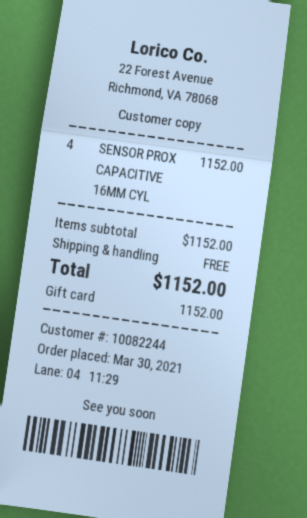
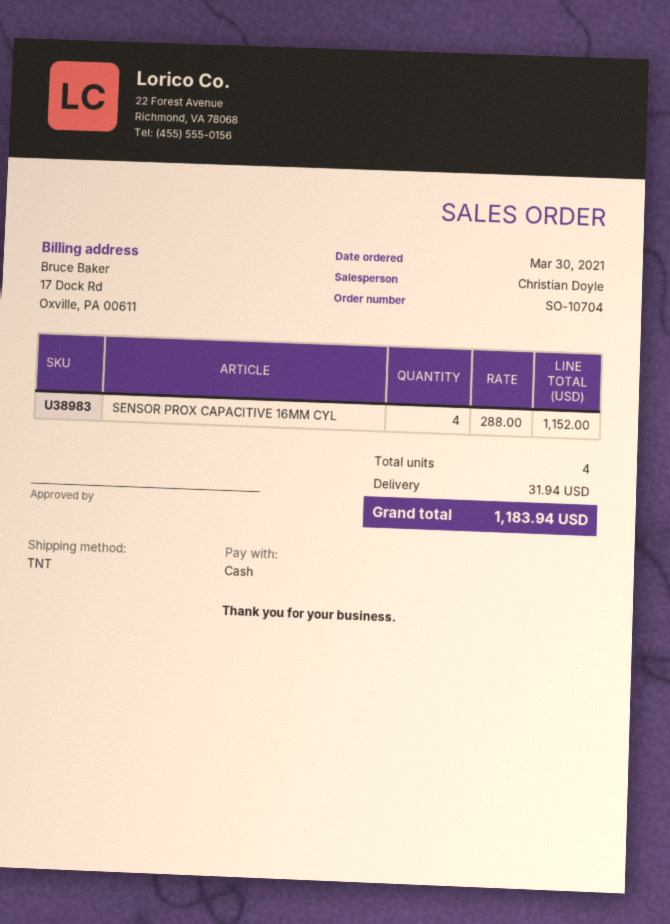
payment method: gift card -> cash
shipping: 0.00 -> 31.94
total: 1152.00 -> 1183.94

